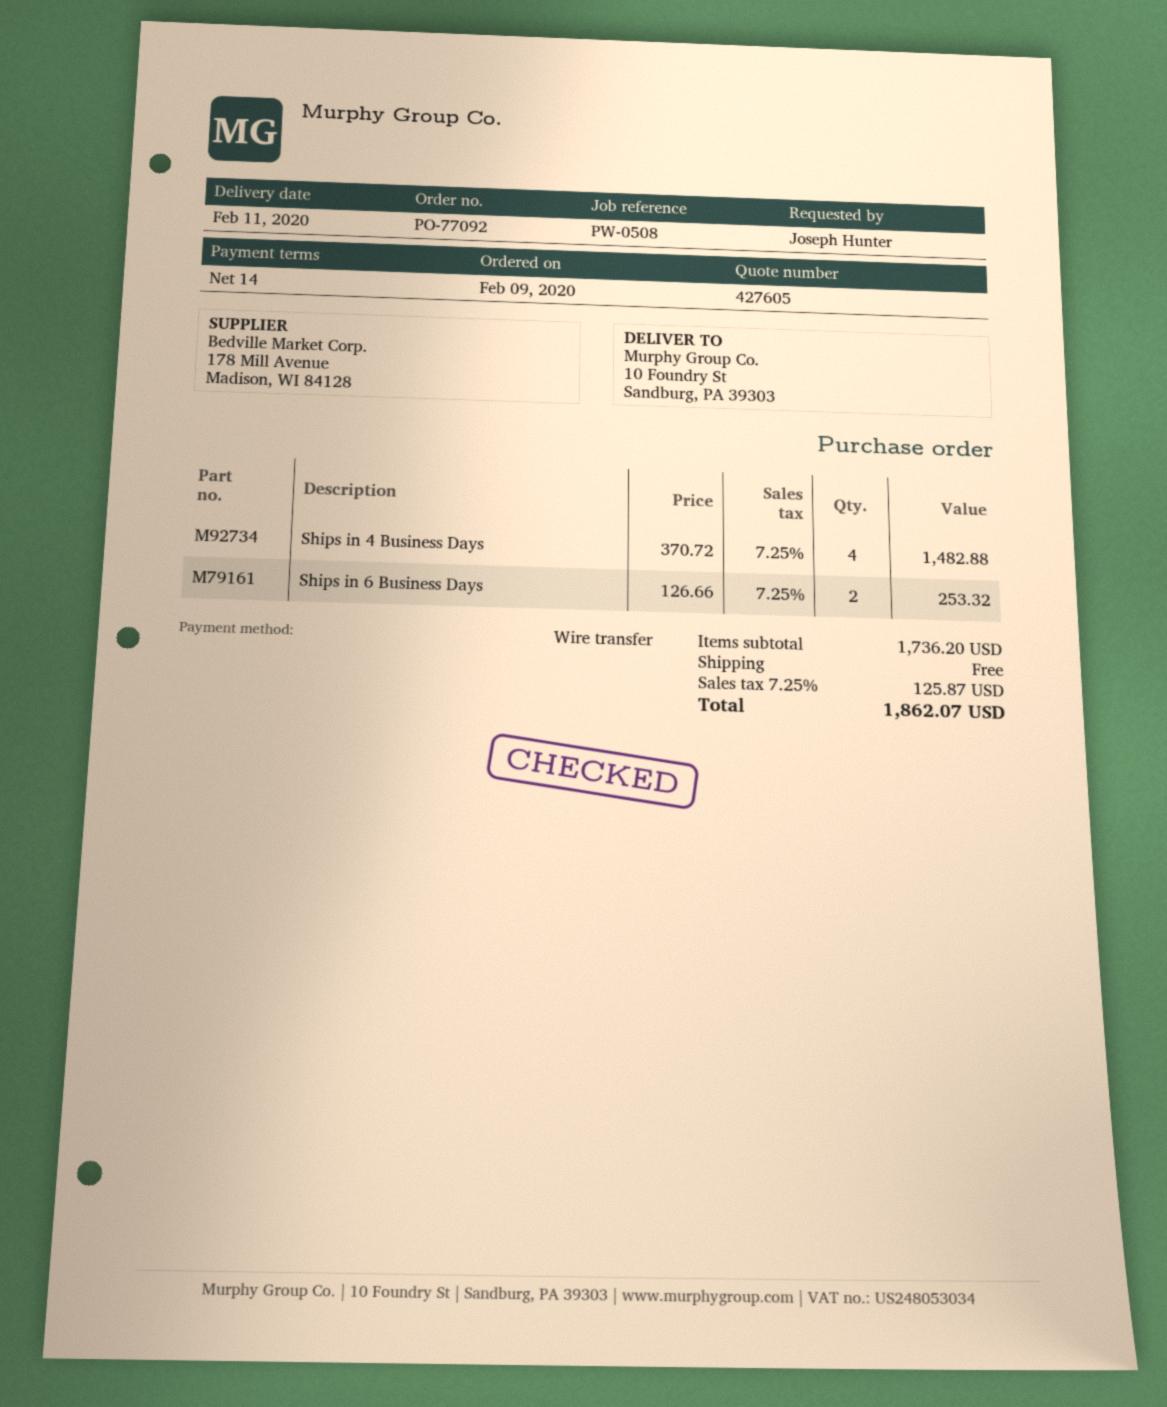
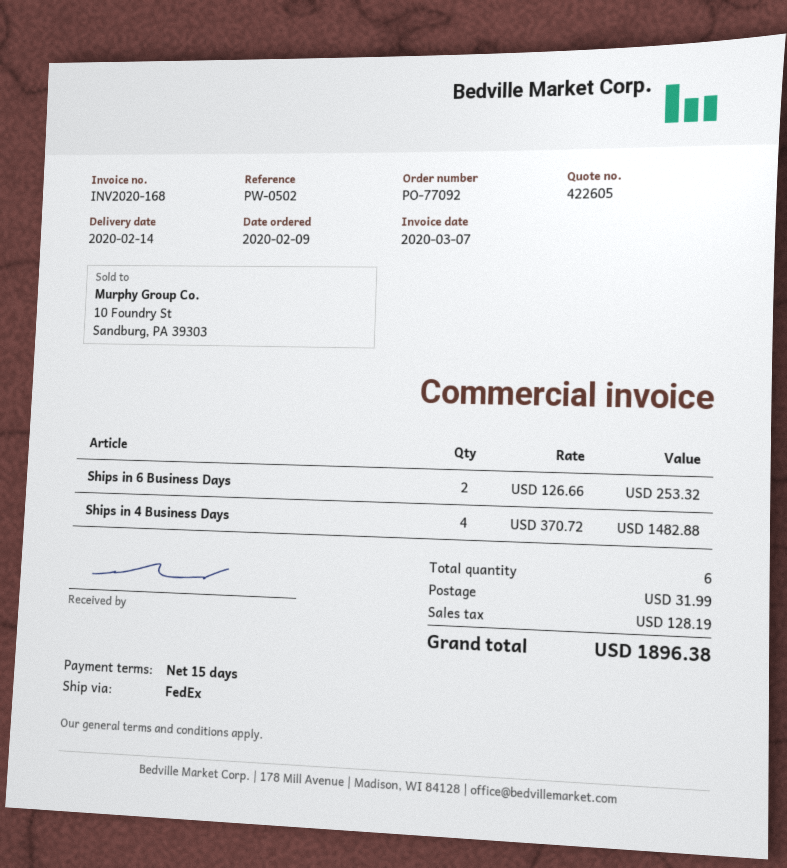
quote number: 427605 -> 422605
delivery date: 2020-02-11 -> 2020-02-14
payment terms: 14 days -> 15 days
reference: PW-0508 -> PW-0502
shipping: 0.00 -> 31.99
tax: 125.87 -> 128.19
total: 1862.07 -> 1896.38

